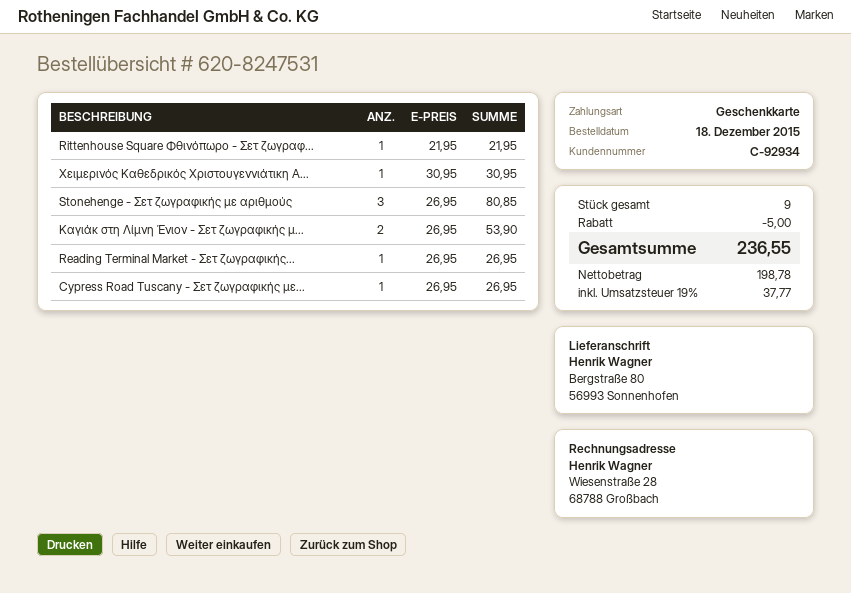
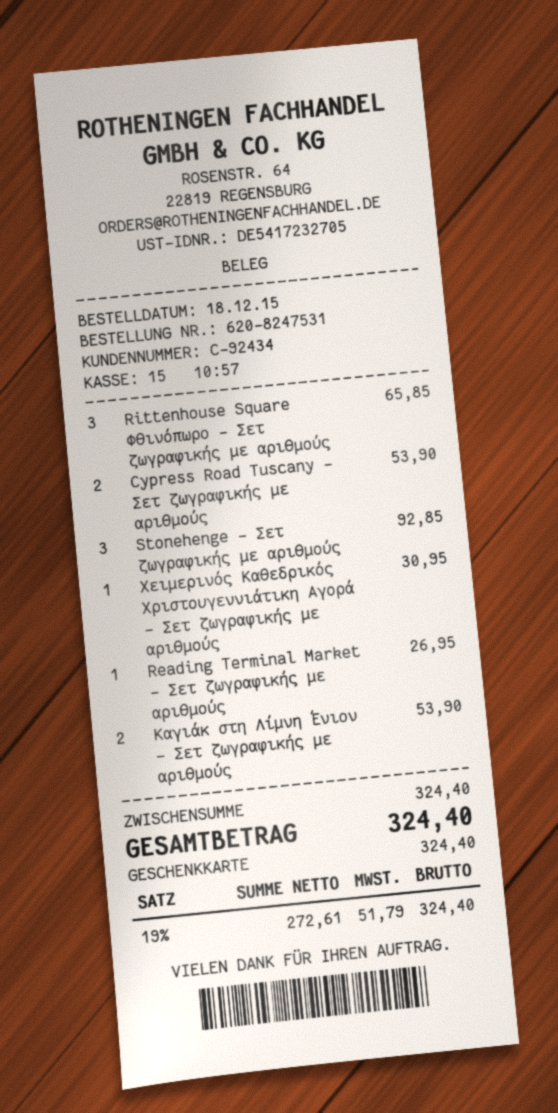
customer number: C-92934 -> C-92434
Rittenhouse Square Φθινόπωρο - Σετ ζωγραφ...: 1 for 21.95 -> 3 for 65.85
Stonehenge - Σετ ζωγραφικής με αριθμούς: 3 for 80.85 -> 3 for 92.85
Cypress Road Tuscany - Σετ ζωγραφικής με...: 1 for 26.95 -> 2 for 53.90
discount: 5.00 -> none
net: 198.78 -> 272.61
tax: 19% = 37.77 -> 19% = 51.79
total: 236.55 -> 324.40

